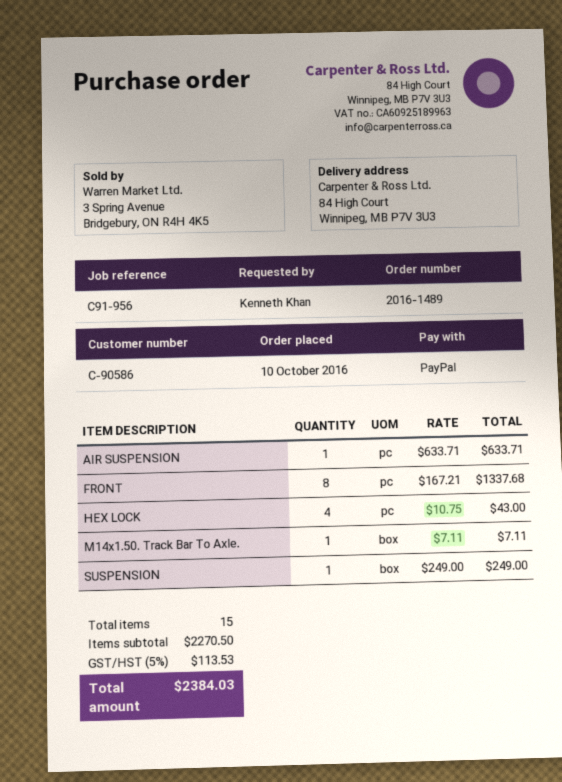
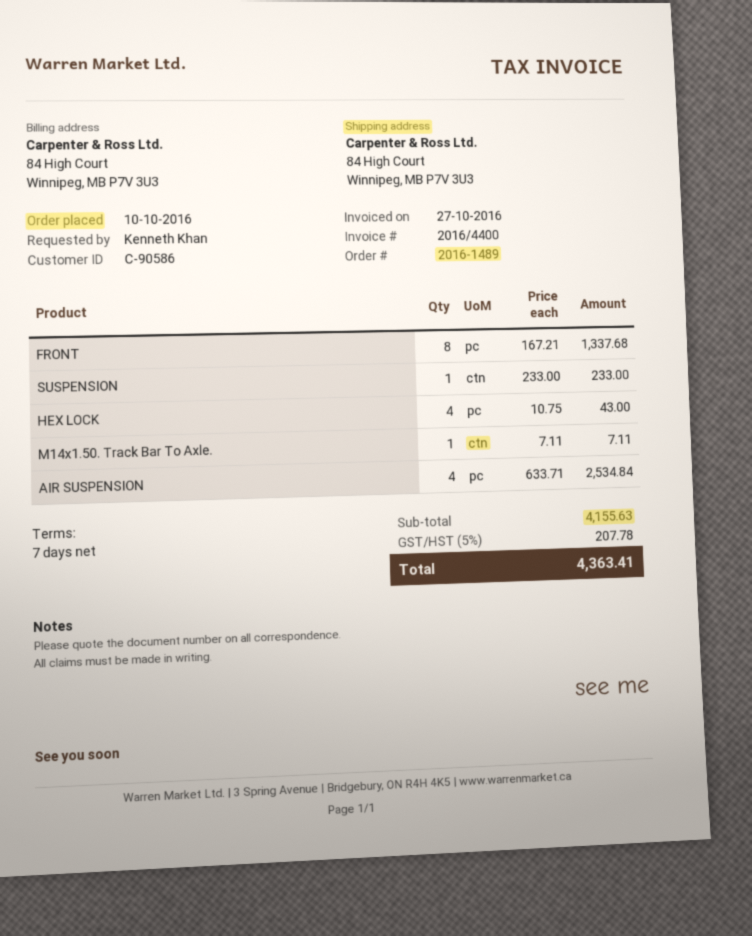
AIR SUSPENSION: 1 x 633.71 = 633.71 -> 4 x 633.71 = 2534.84
SUSPENSION: 1 x 249.00 = 249.00 -> 1 x 233.00 = 233.00
subtotal: 2270.50 -> 4155.63
tax: 5% = 113.53 -> 5% = 207.78
total: 2384.03 -> 4363.41

